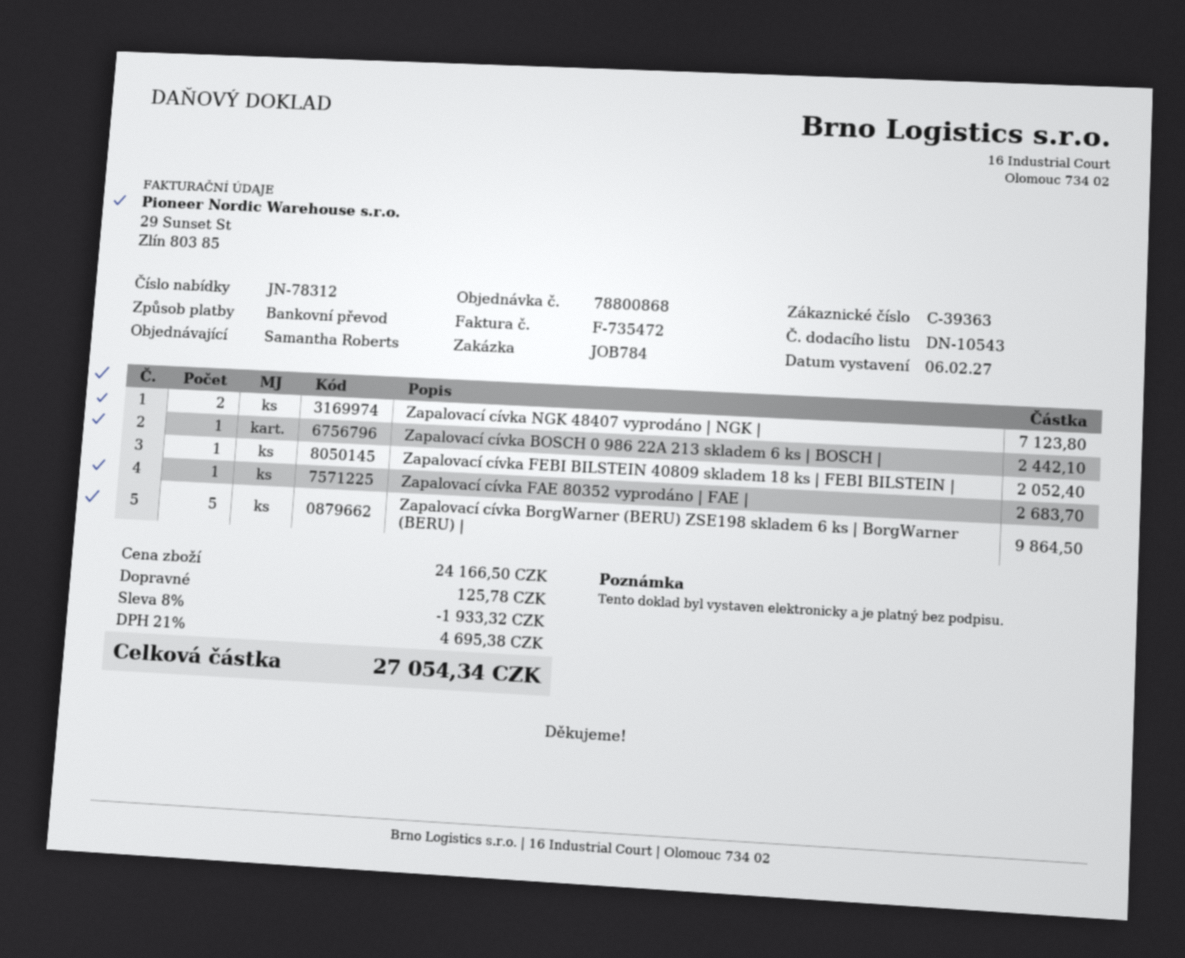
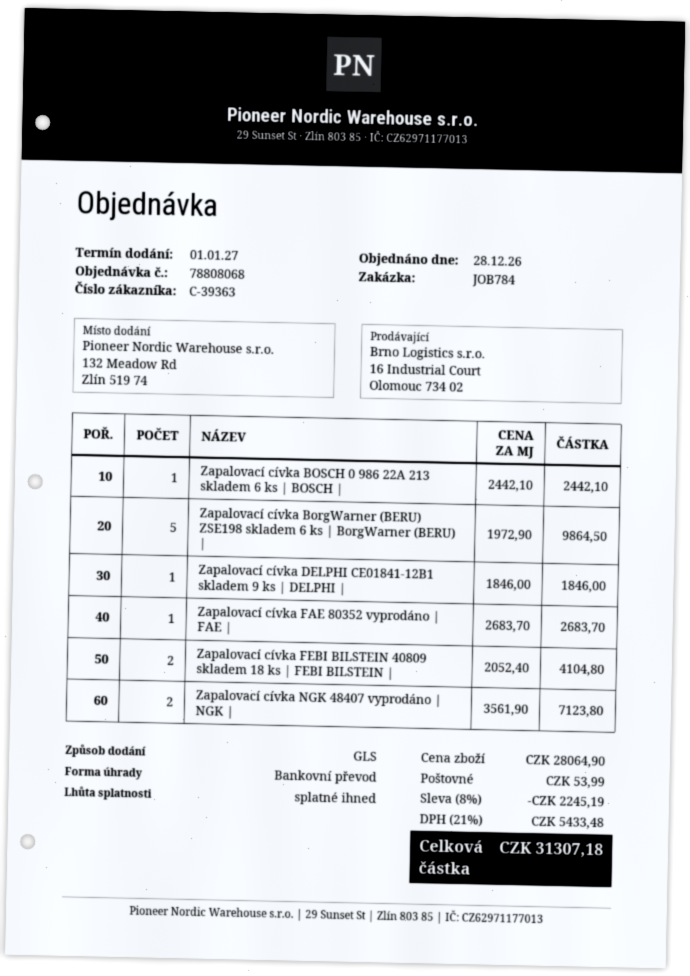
order number: 78800868 -> 78808068
Zapalovací cívka FEBI BILSTEIN 40809 skladem 18 ks | FEBI BILSTEIN |: 1 for 2052.40 -> 2 for 4104.80
Zapalovací cívka DELPHI CE01841-12B1 skladem 9 ks | DELPHI |: none -> 1 for 1846.00
subtotal: 24166.50 -> 28064.90
discount: 8% = 1933.32 -> 8% = 2245.19
shipping: 125.78 -> 53.99
tax: 21% = 4695.38 -> 21% = 5433.48
total: 27054.34 -> 31307.18

